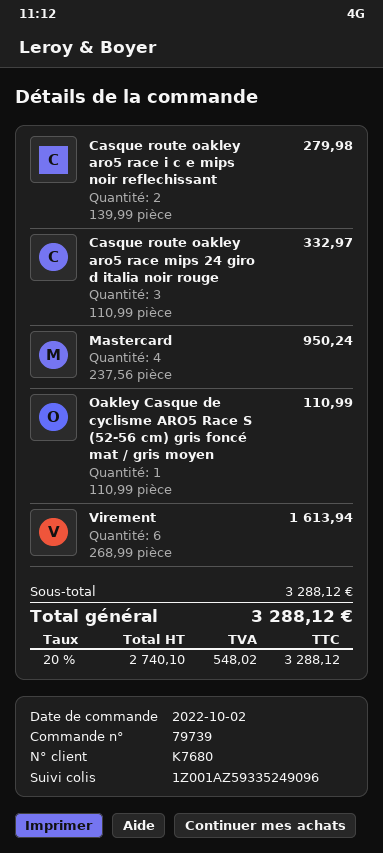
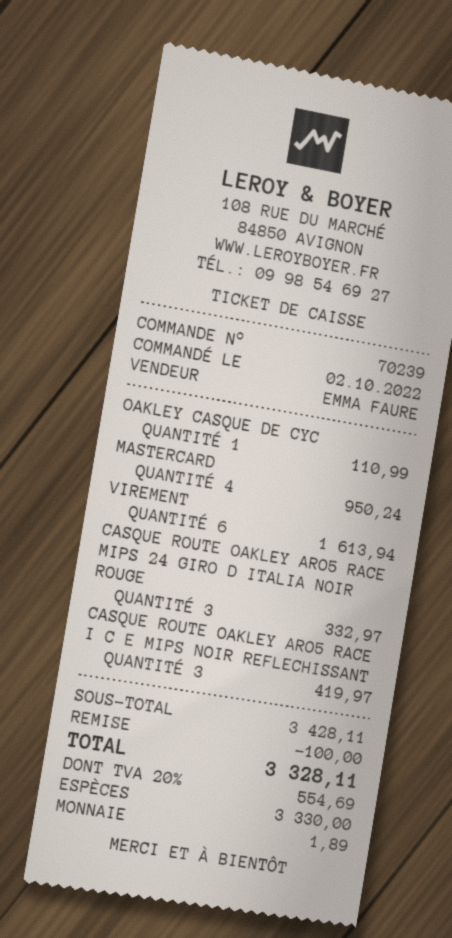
order number: 79739 -> 70239
Casque route oakley aro5 race i c e mips noir reflechissant: 2 for 279.98 -> 3 for 419.97
subtotal: 3288.12 -> 3428.11
discount: none -> 100.00
tax: 20% = 548.02 -> 20% = 554.69
total: 3288.12 -> 3328.11

